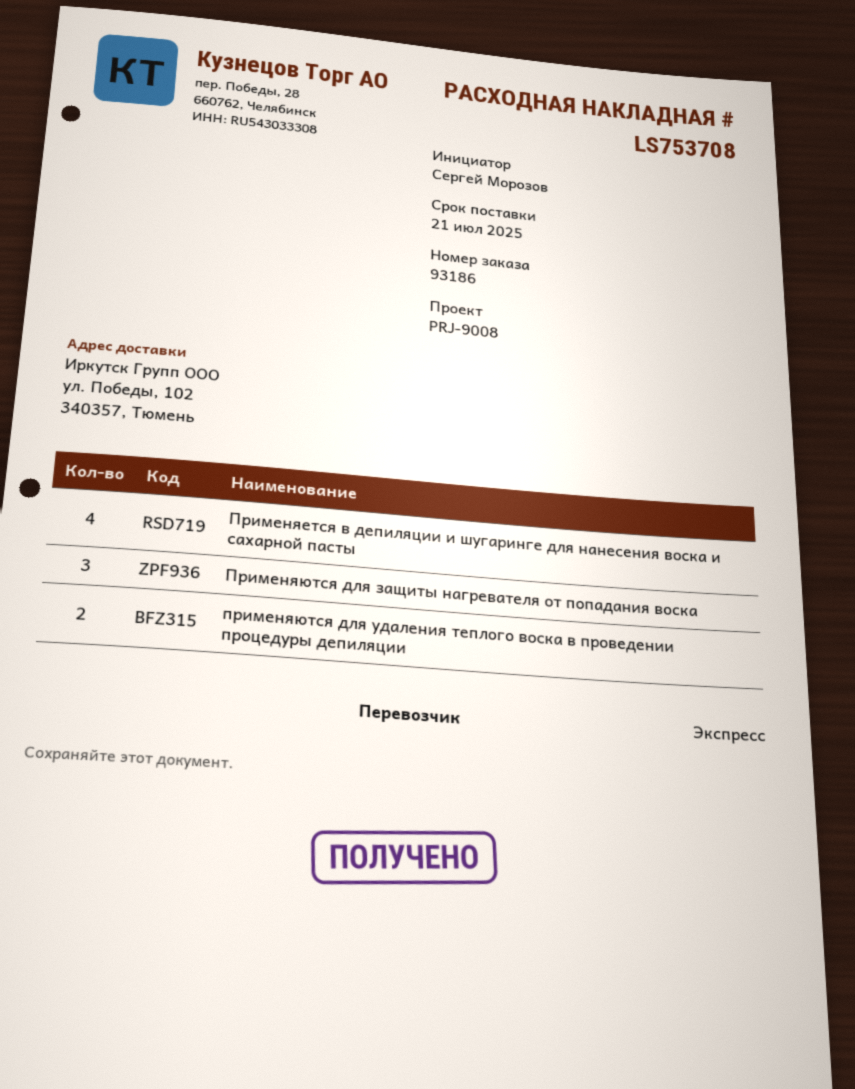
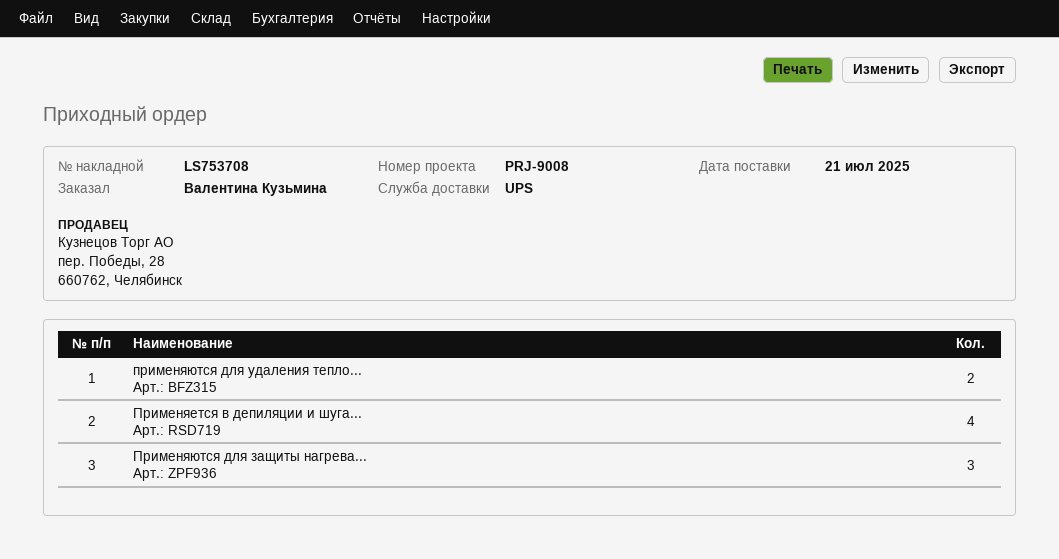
ordered by: Сергей Морозов -> Валентина Кузьмина
shipping method: express -> UPS

